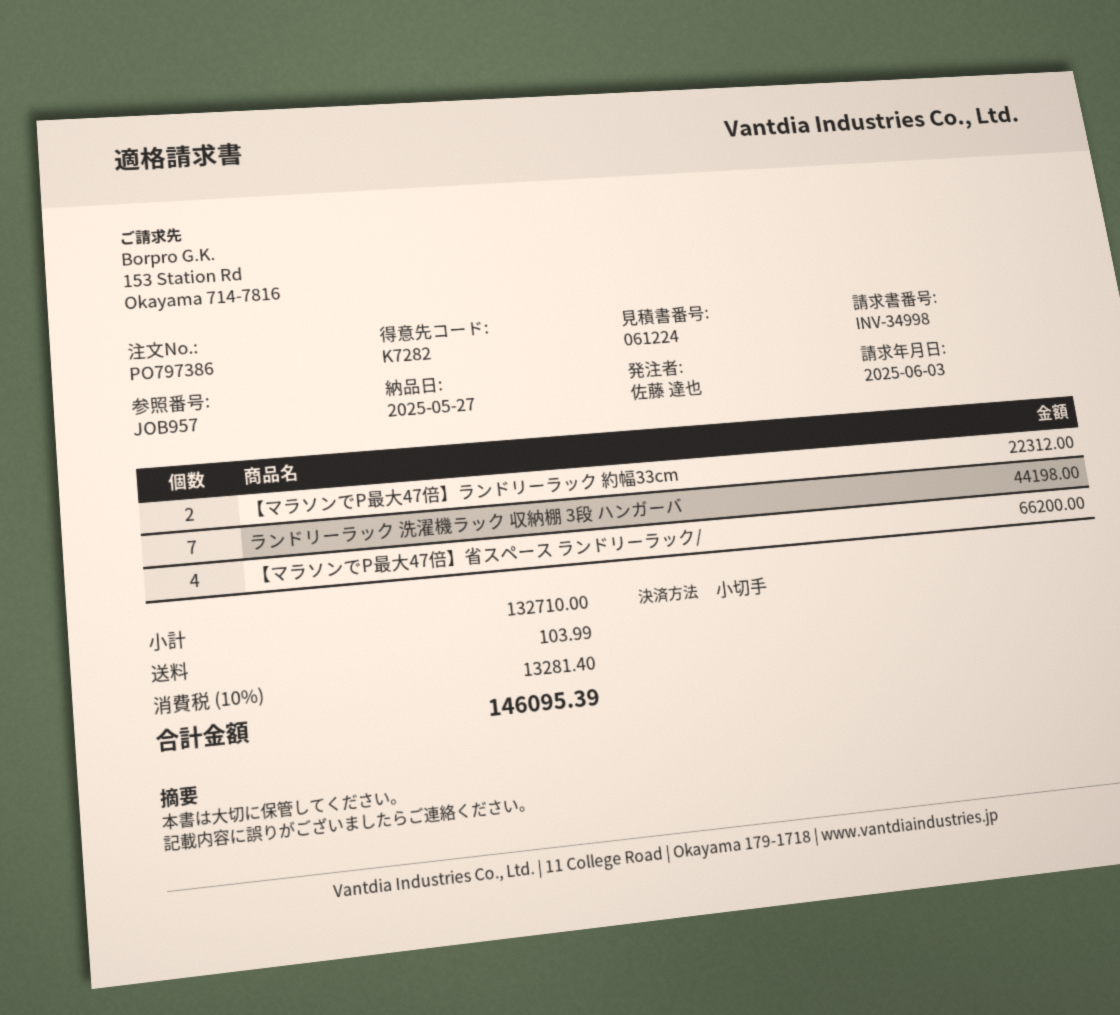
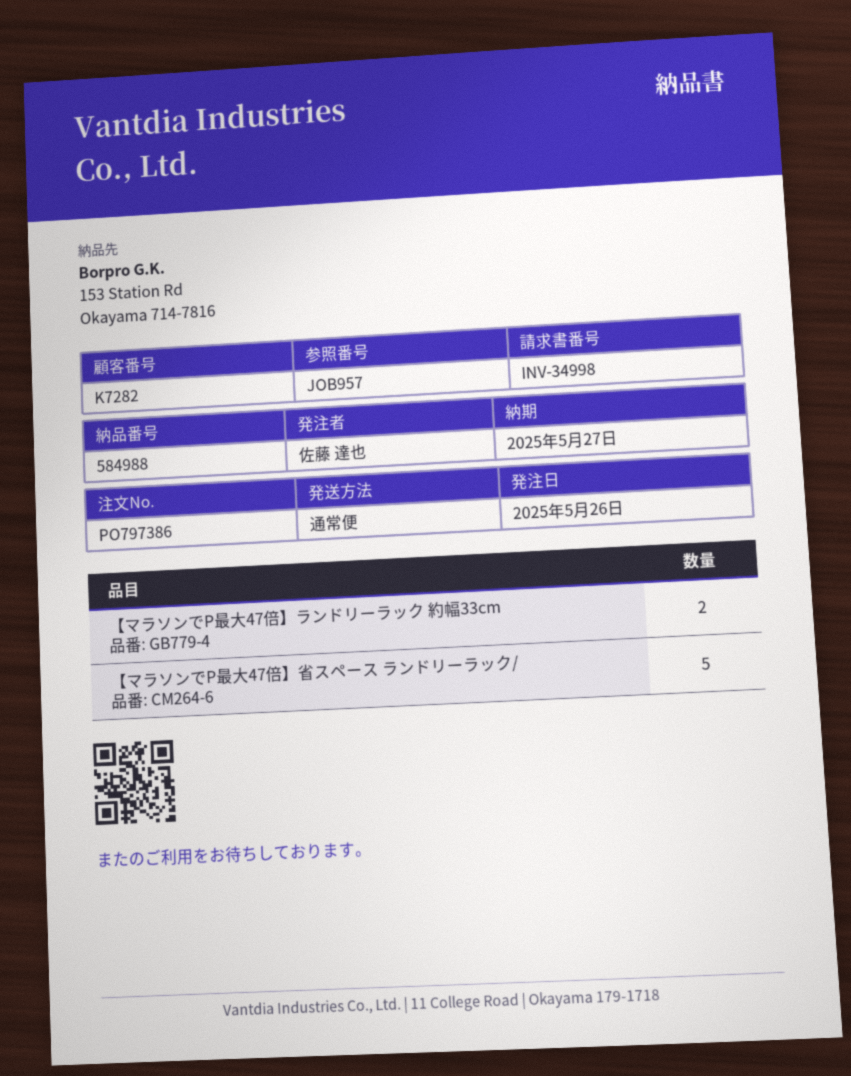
ランドリーラック 洗濯機ラック 収納棚 3段 ハンガーバ: 7 -> none
【マラソンでP最大47倍】省スペース ランドリーラック/: 4 -> 5

